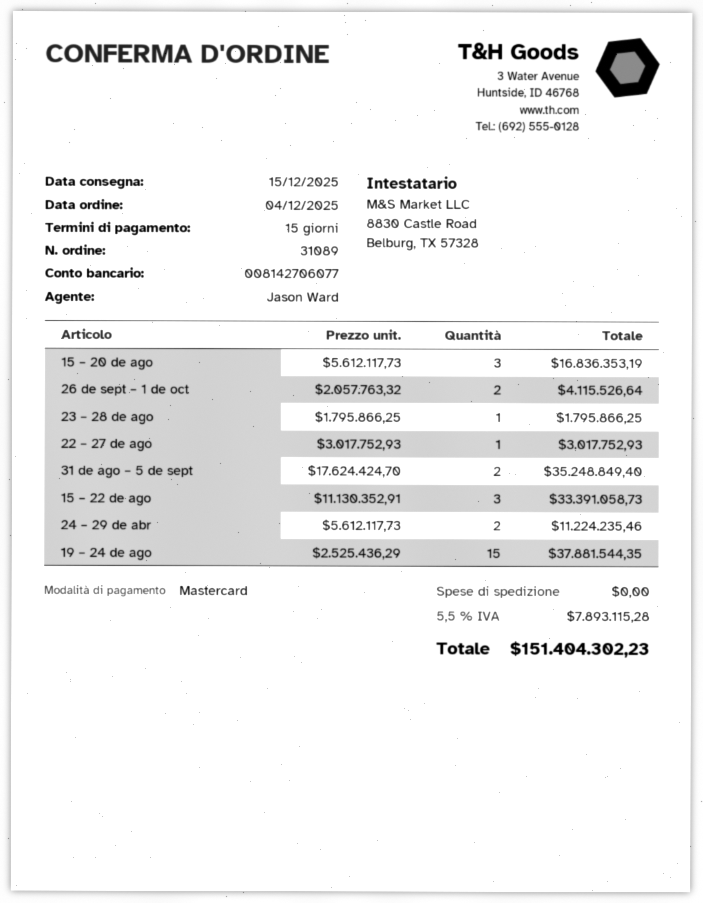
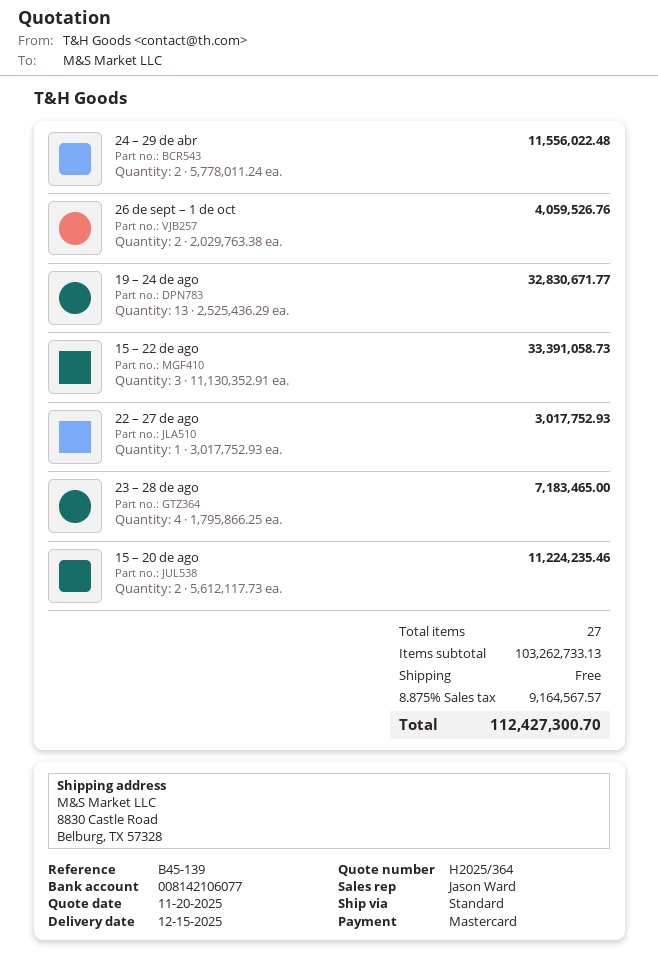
bank account: 008142706077 -> 008142106077
15 – 20 de ago: 3 x 5612117.73 = 16836353.19 -> 2 x 5612117.73 = 11224235.46
26 de sept – 1 de oct: 2 x 2057763.32 = 4115526.64 -> 2 x 2029763.38 = 4059526.76
23 – 28 de ago: 1 x 1795866.25 = 1795866.25 -> 4 x 1795866.25 = 7183465.00
31 de ago – 5 de sept: 2 x 17624424.70 = 35248849.40 -> none
24 – 29 de abr: 2 x 5612117.73 = 11224235.46 -> 2 x 5778011.24 = 11556022.48
19 – 24 de ago: 15 x 2525436.29 = 37881544.35 -> 13 x 2525436.29 = 32830671.77
tax: 5.5% = 7893115.28 -> 8.875% = 9164567.57
total: 151404302.23 -> 112427300.70

